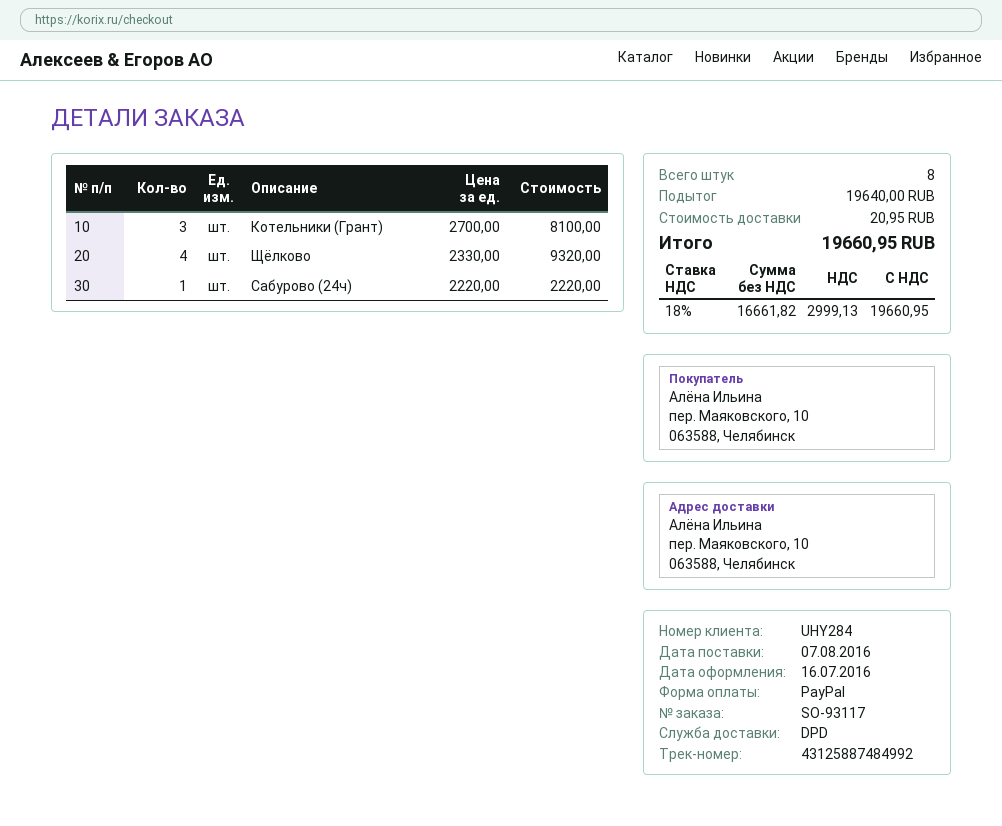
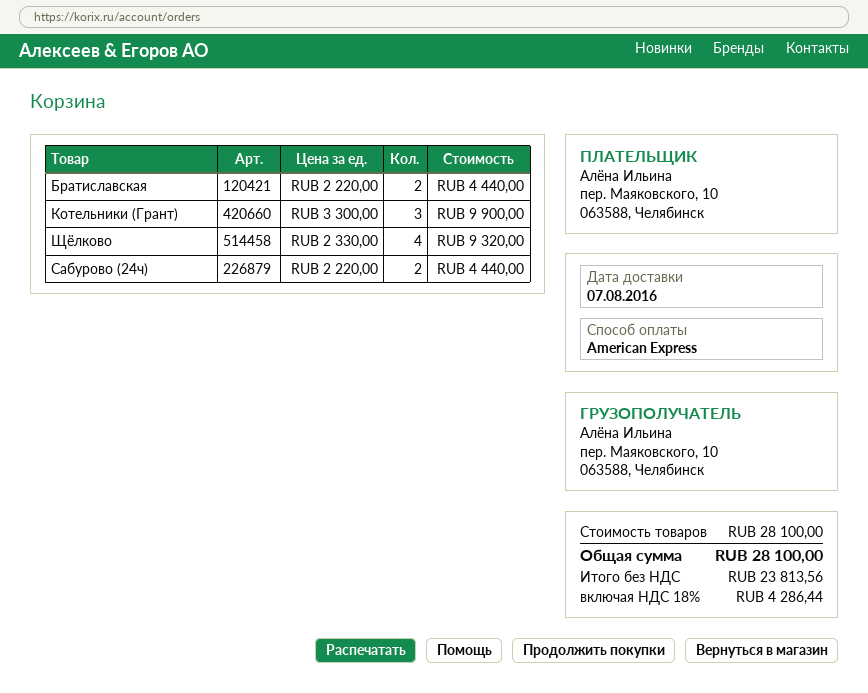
payment method: PayPal -> American Express
Котельники (Грант): 3 x 2700.00 = 8100.00 -> 3 x 3300.00 = 9900.00
Сабурово (24ч): 1 x 2220.00 = 2220.00 -> 2 x 2220.00 = 4440.00
Братиславская: none -> 2 x 2220.00 = 4440.00
subtotal: 19640.00 -> 28100.00
shipping: 20.95 -> none
net: 16661.82 -> 23813.56
tax: 18% = 2999.13 -> 18% = 4286.44
total: 19660.95 -> 28100.00

